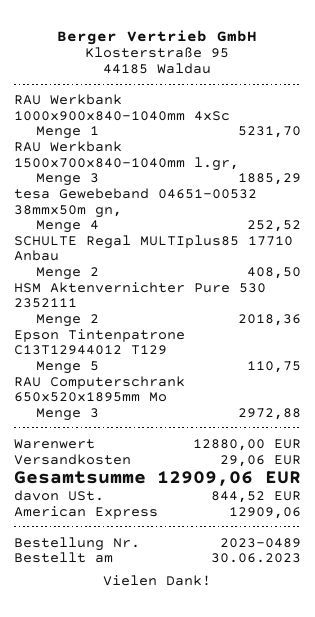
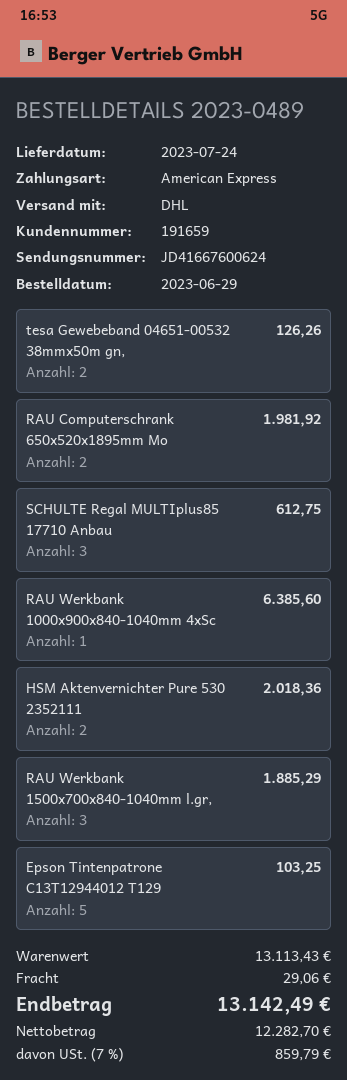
order date: 2023-06-30 -> 2023-06-29
RAU Werkbank 1000x900x840-1040mm 4xSc: 1 for 5231.70 -> 1 for 6385.60
tesa Gewebeband 04651-00532 38mmx50m gn,: 4 for 252.52 -> 2 for 126.26
SCHULTE Regal MULTIplus85 17710 Anbau: 2 for 408.50 -> 3 for 612.75
Epson Tintenpatrone C13T12944012 T129: 5 for 110.75 -> 5 for 103.25
RAU Computerschrank 650x520x1895mm Mo: 3 for 2972.88 -> 2 for 1981.92
subtotal: 12880.00 -> 13113.43
tax: 844.52 -> 859.79
total: 12909.06 -> 13142.49

